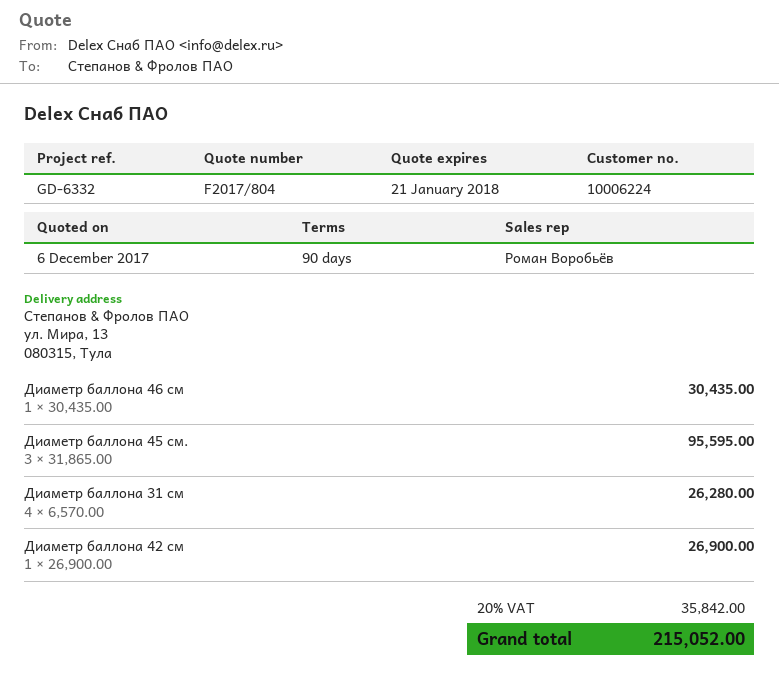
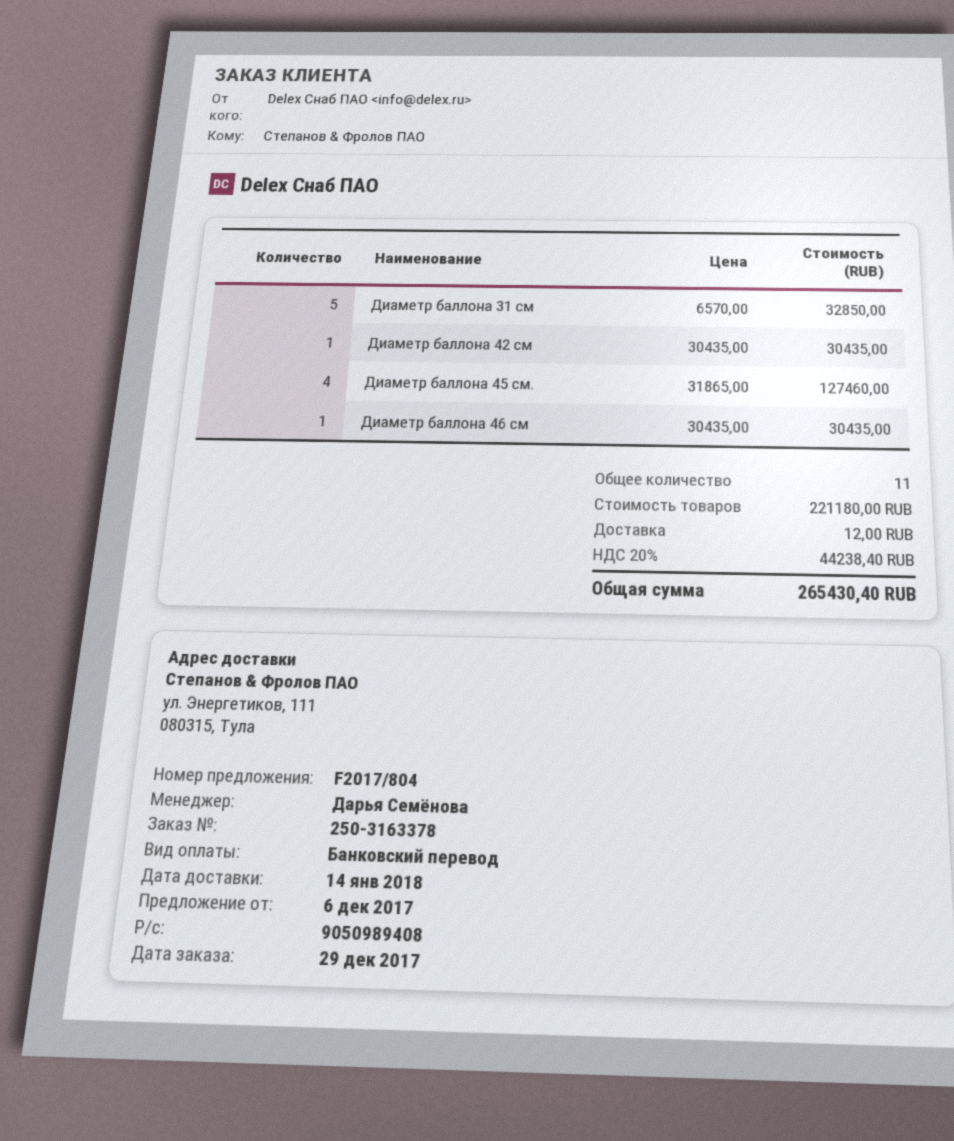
sales rep: Роман Воробьёв -> Дарья Семёнова
ship to: ул. Мира, 13, 080315, Тула -> ул. Энергетиков, 111, 080315, Тула
Диаметр баллона 45 см.: 3 x 31865.00 = 95595.00 -> 4 x 31865.00 = 127460.00
Диаметр баллона 31 см: 4 x 6570.00 = 26280.00 -> 5 x 6570.00 = 32850.00
Диаметр баллона 42 см: 1 x 26900.00 = 26900.00 -> 1 x 30435.00 = 30435.00
shipping: none -> 12.00
tax: 20% = 35842.00 -> 20% = 44238.40
total: 215052.00 -> 265430.40

